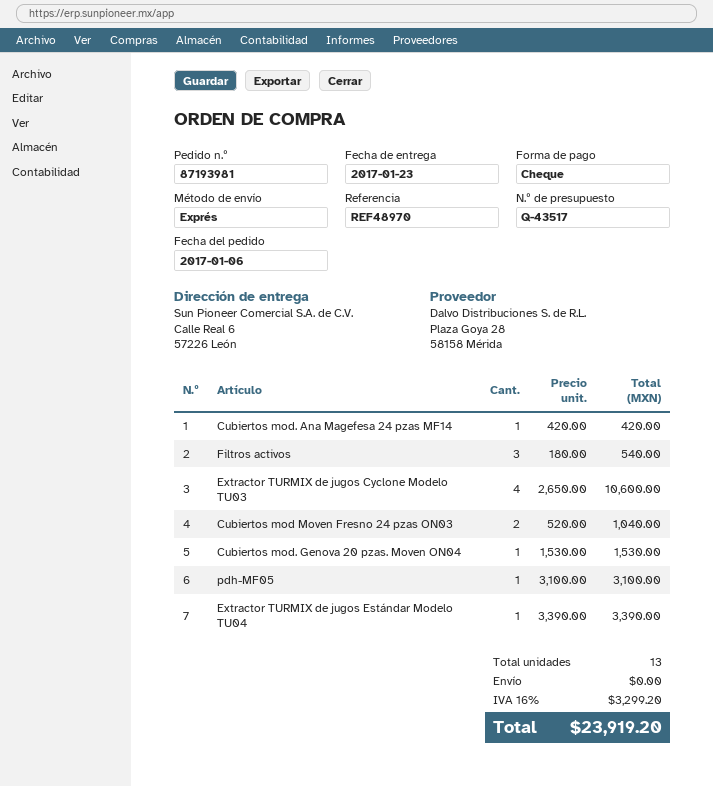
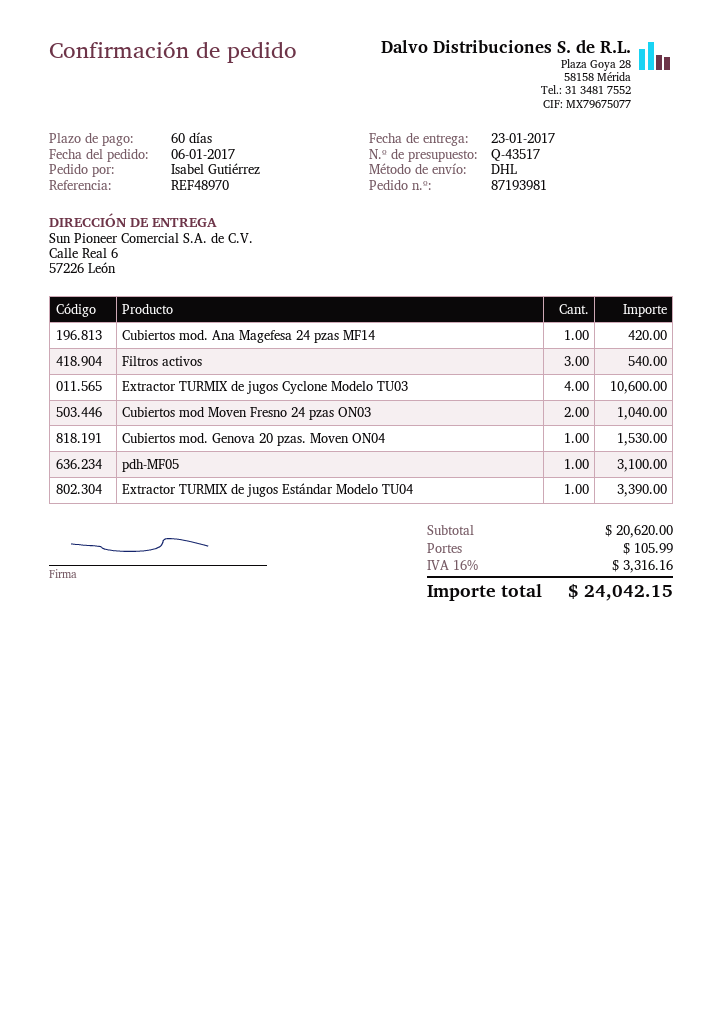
shipping method: express -> DHL
shipping: 0.00 -> 105.99
tax: 16% = 3299.20 -> 16% = 3316.16
total: 23919.20 -> 24042.15

